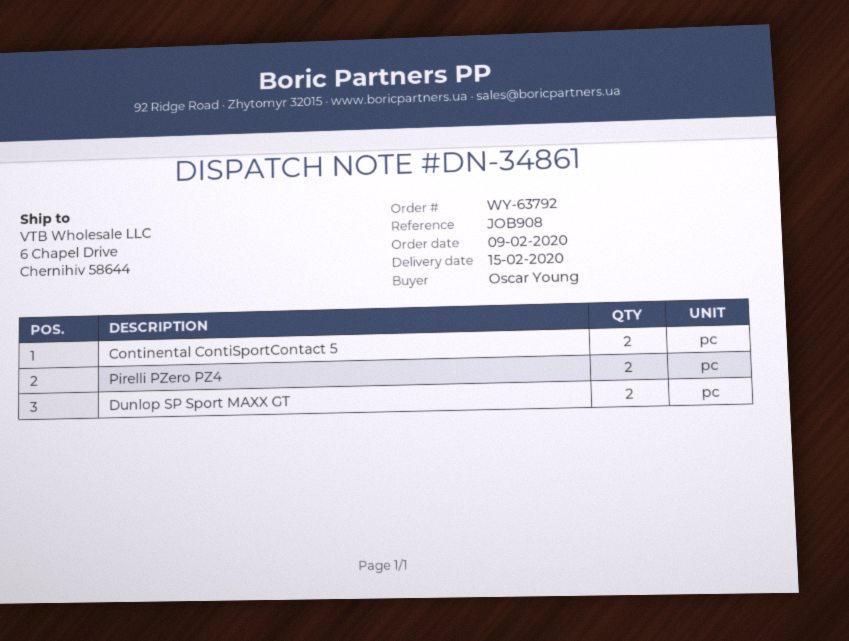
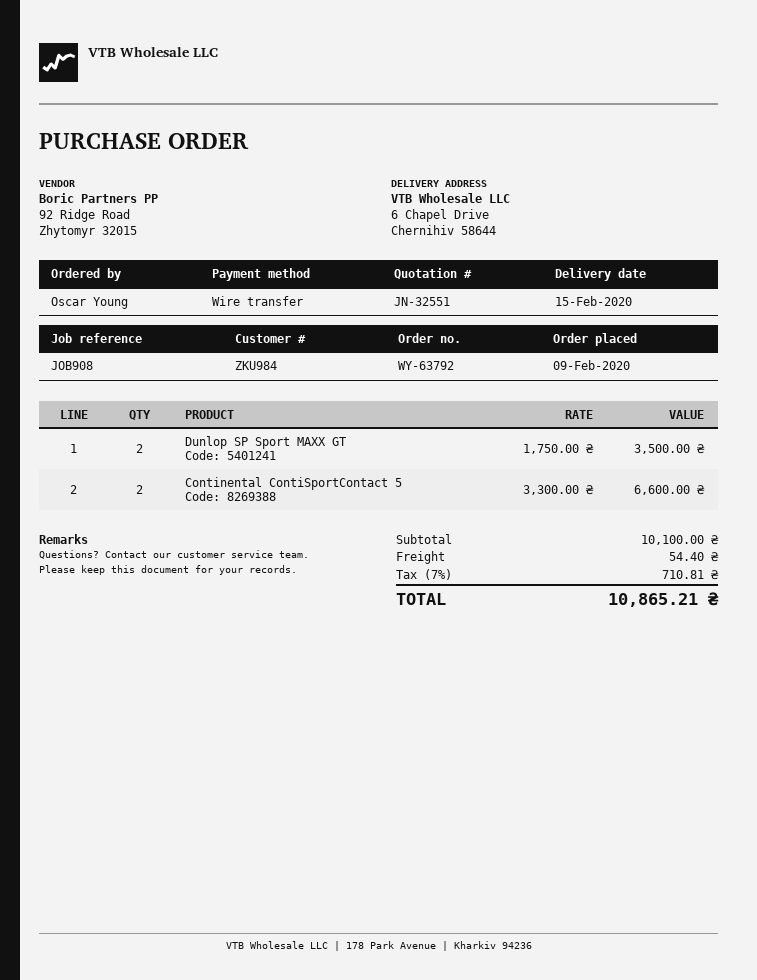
Pirelli PZero PZ4: 2 -> none

